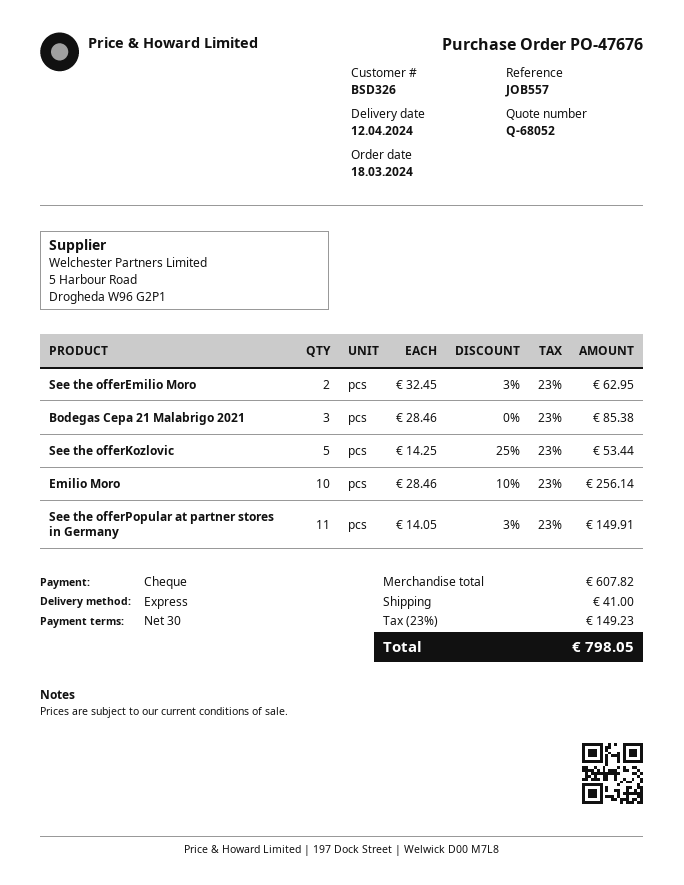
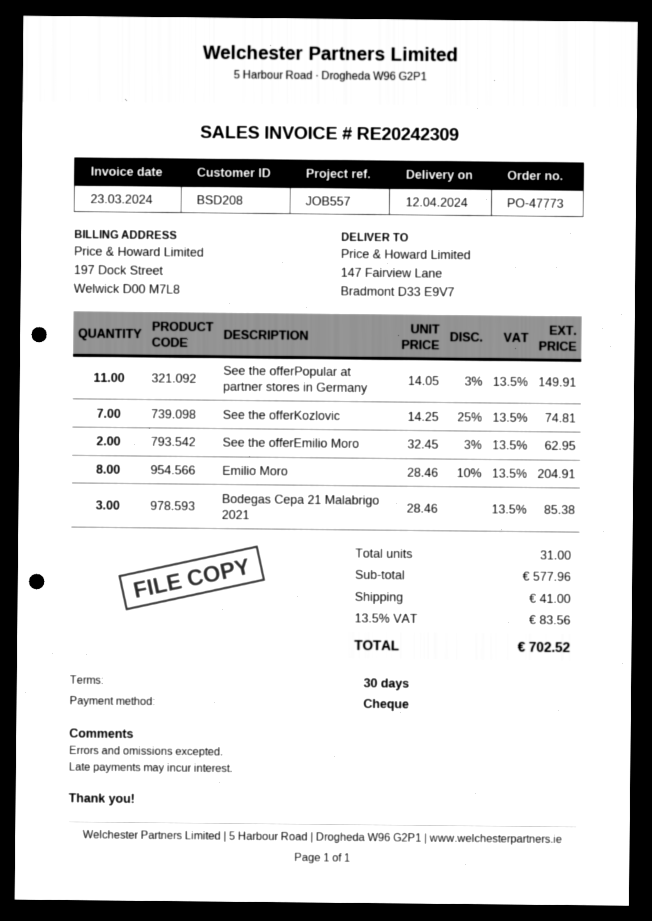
order number: PO-47676 -> PO-47773
customer number: BSD326 -> BSD208
See the offerKozlovic: 5 x 14.25 - 25% = 53.44 -> 7 x 14.25 - 25% = 74.81
Emilio Moro: 10 x 28.46 - 10% = 256.14 -> 8 x 28.46 - 10% = 204.91
subtotal: 607.82 -> 577.96
tax: 23% = 149.23 -> 13.5% = 83.56
total: 798.05 -> 702.52

